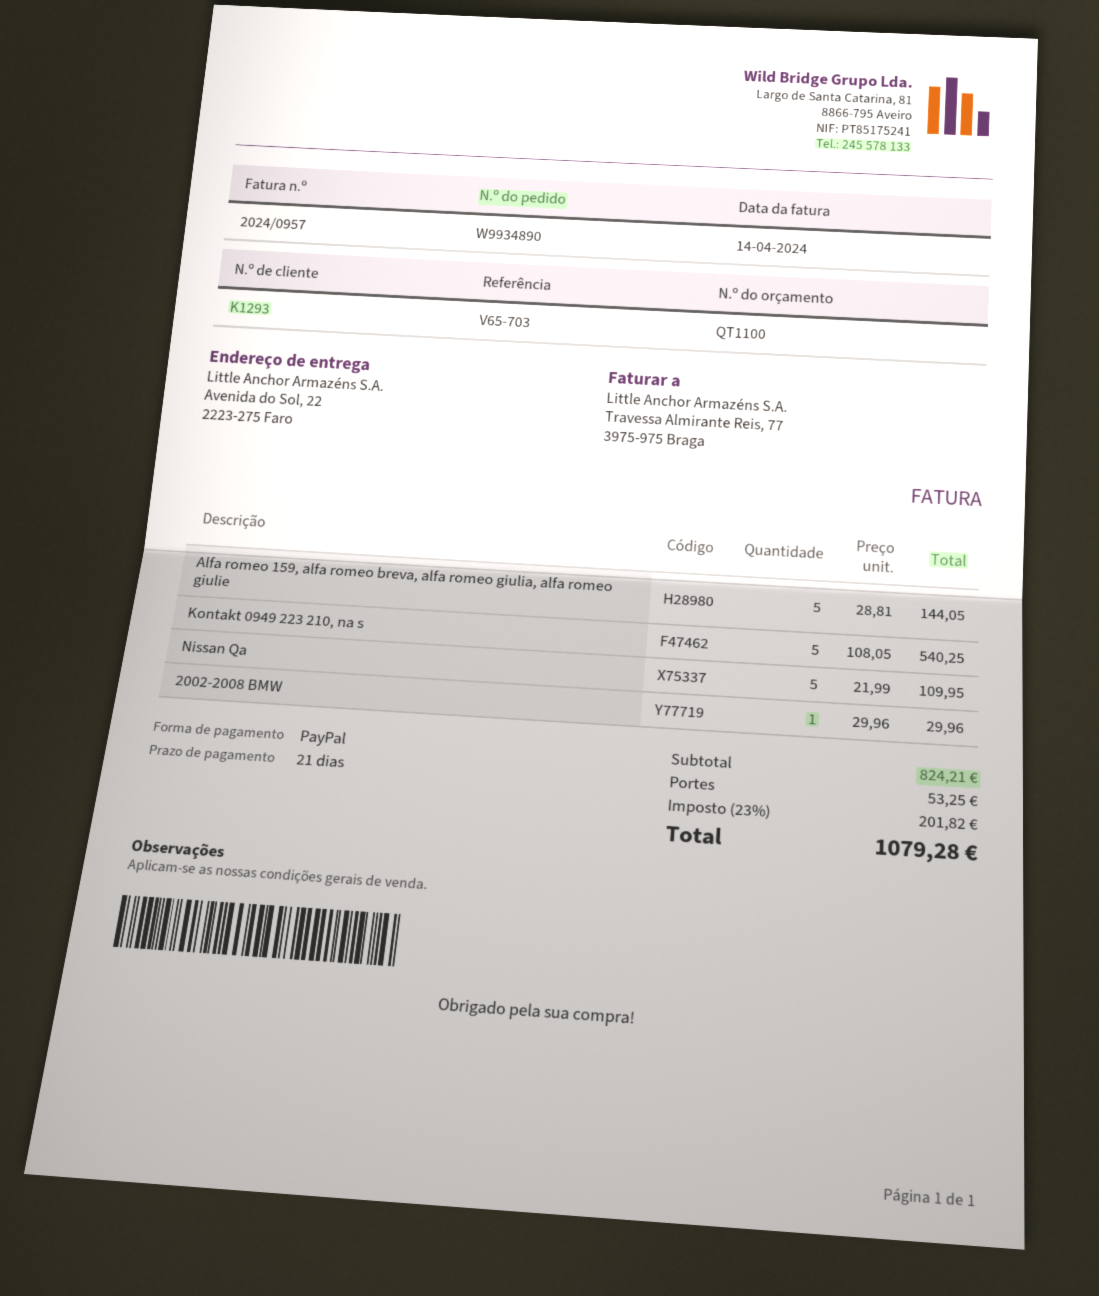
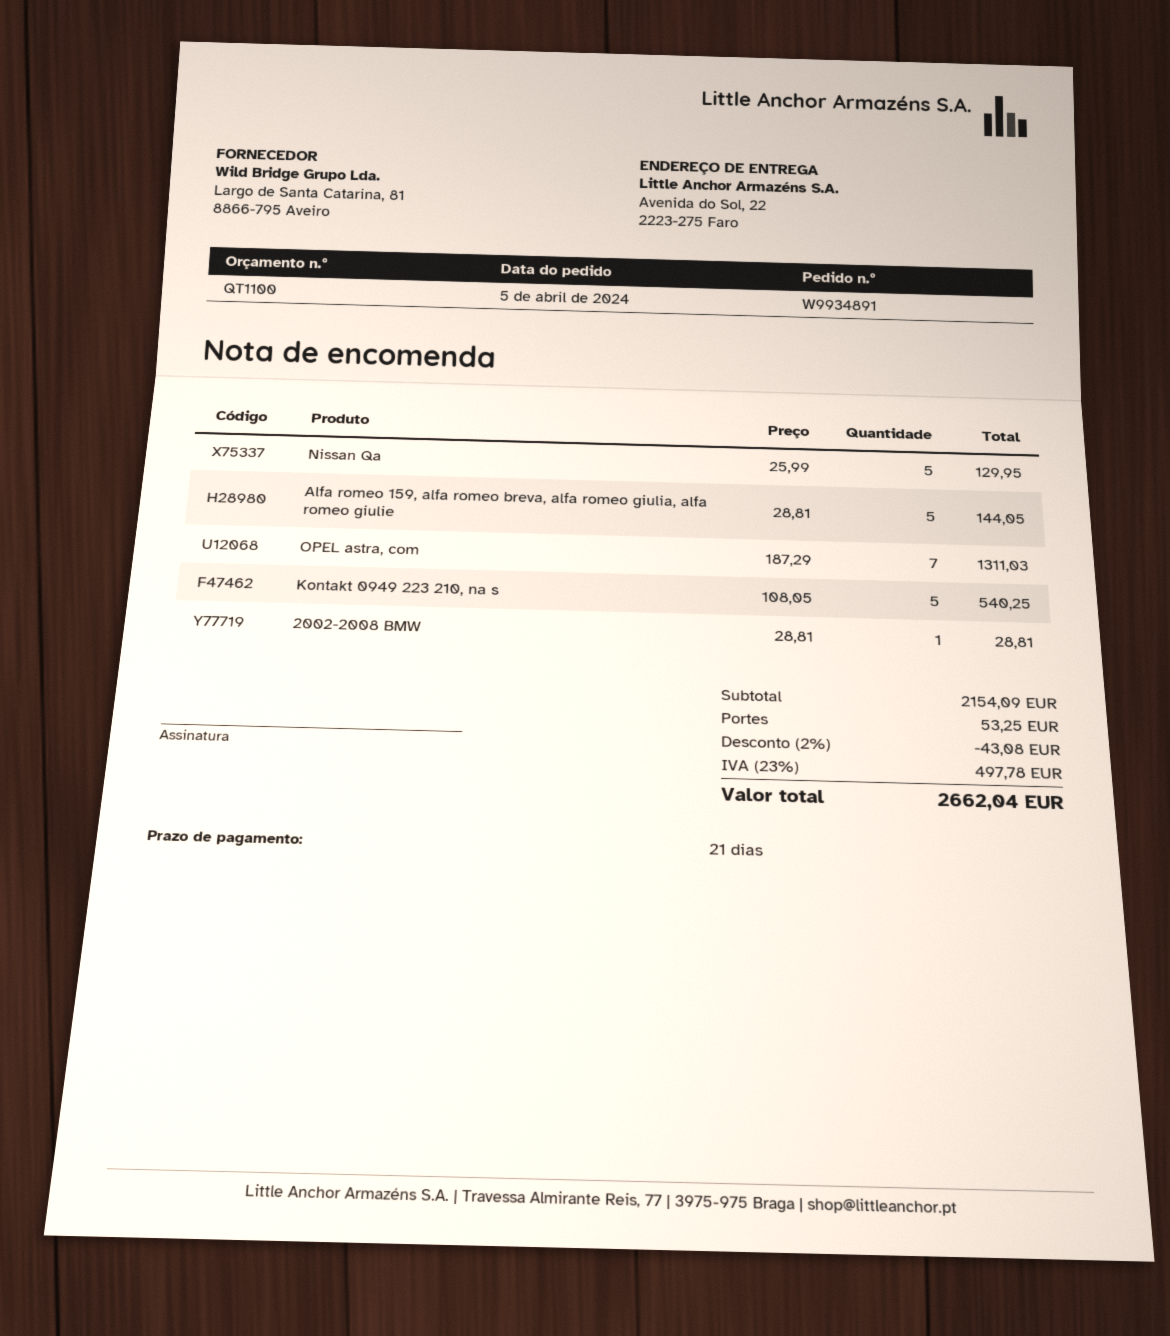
order number: W9934890 -> W9934891
Nissan Qa: 5 x 21.99 = 109.95 -> 5 x 25.99 = 129.95
2002-2008 BMW: 1 x 29.96 = 29.96 -> 1 x 28.81 = 28.81
OPEL astra, com: none -> 7 x 187.29 = 1311.03
subtotal: 824.21 -> 2154.09
discount: none -> 2% = 43.08
tax: 23% = 201.82 -> 23% = 497.78
total: 1079.28 -> 2662.04

